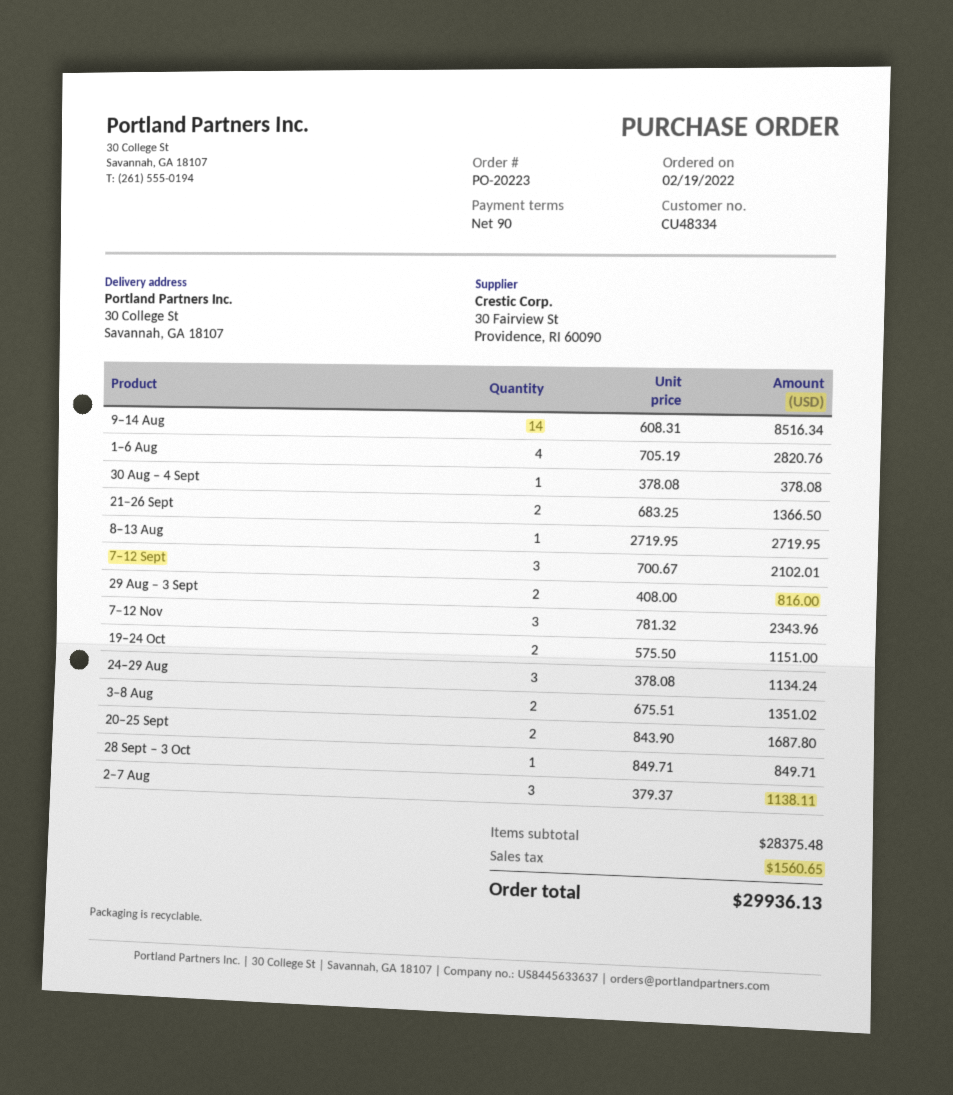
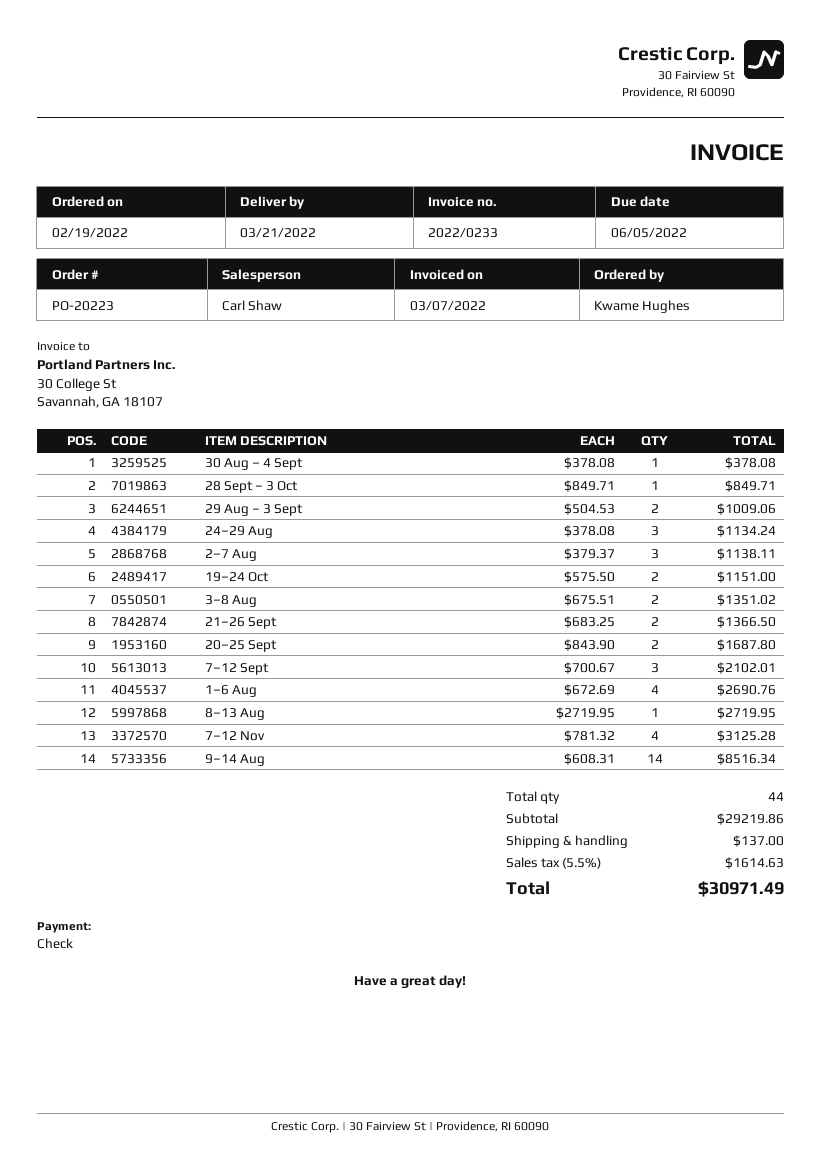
1–6 Aug: 4 x 705.19 = 2820.76 -> 4 x 672.69 = 2690.76
29 Aug – 3 Sept: 2 x 408.00 = 816.00 -> 2 x 504.53 = 1009.06
7–12 Nov: 3 x 781.32 = 2343.96 -> 4 x 781.32 = 3125.28
subtotal: 28375.48 -> 29219.86
shipping: none -> 137.00
tax: 1560.65 -> 1614.63
total: 29936.13 -> 30971.49

